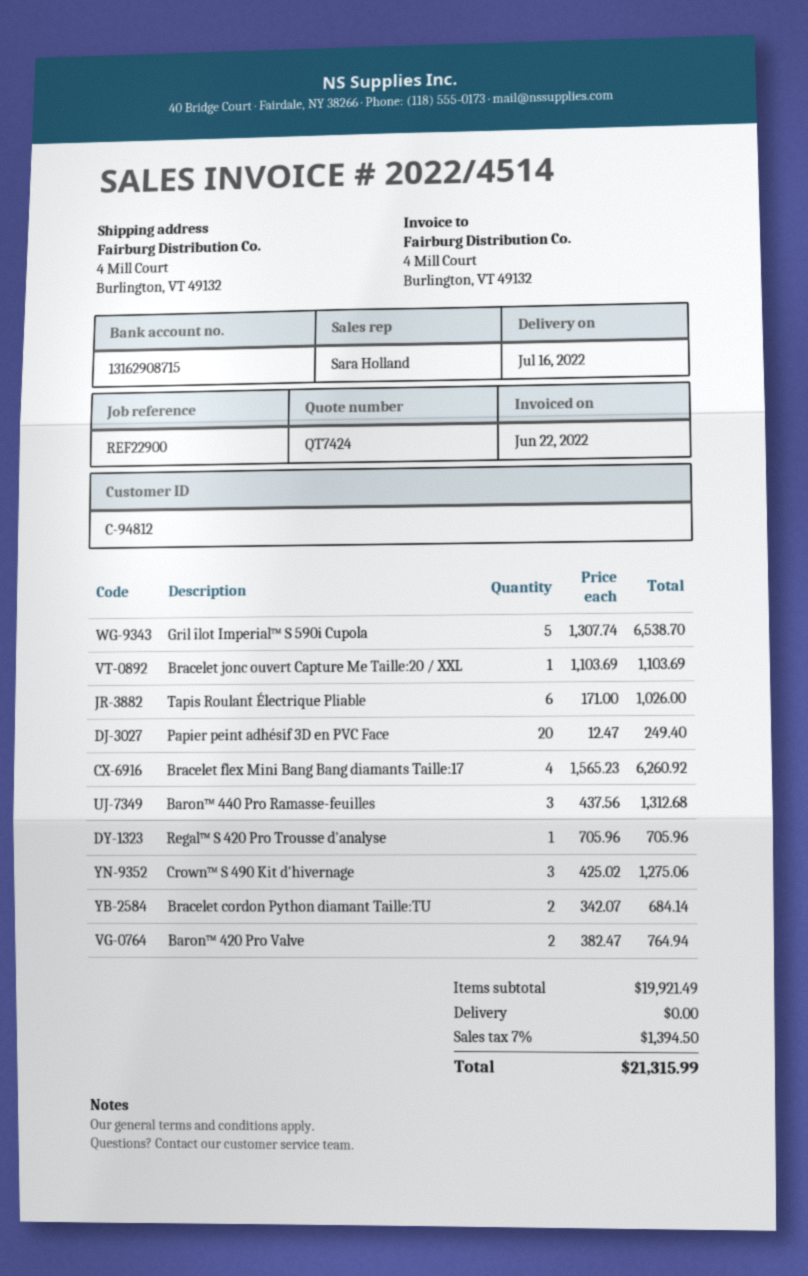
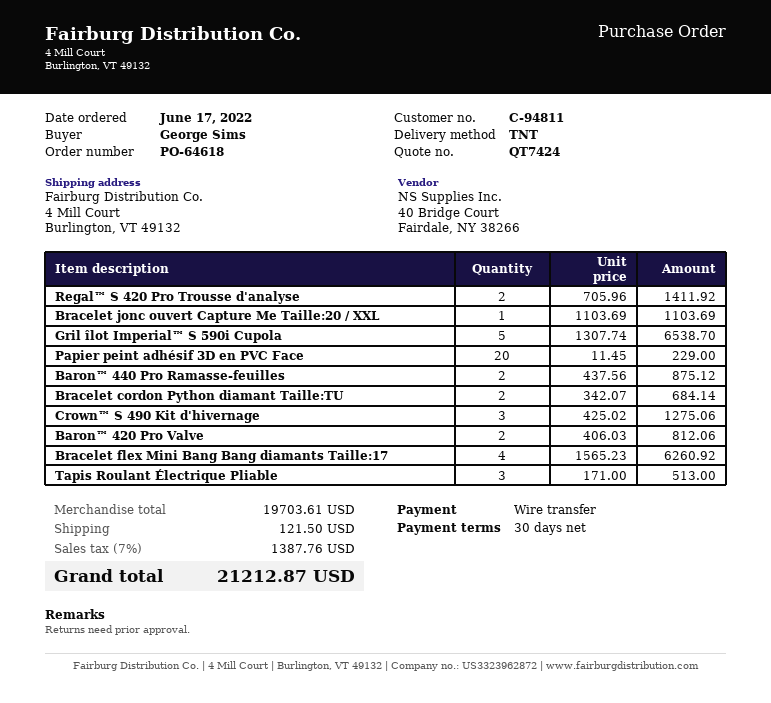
customer number: C-94812 -> C-94811
Tapis Roulant Électrique Pliable: 6 x 171.00 = 1026.00 -> 3 x 171.00 = 513.00
Papier peint adhésif 3D en PVC Face: 20 x 12.47 = 249.40 -> 20 x 11.45 = 229.00
Baron™ 440 Pro Ramasse-feuilles: 3 x 437.56 = 1312.68 -> 2 x 437.56 = 875.12
Regal™ S 420 Pro Trousse d'analyse: 1 x 705.96 = 705.96 -> 2 x 705.96 = 1411.92
Baron™ 420 Pro Valve: 2 x 382.47 = 764.94 -> 2 x 406.03 = 812.06
subtotal: 19921.49 -> 19703.61
shipping: 0.00 -> 121.50
tax: 7% = 1394.50 -> 7% = 1387.76
total: 21315.99 -> 21212.87

